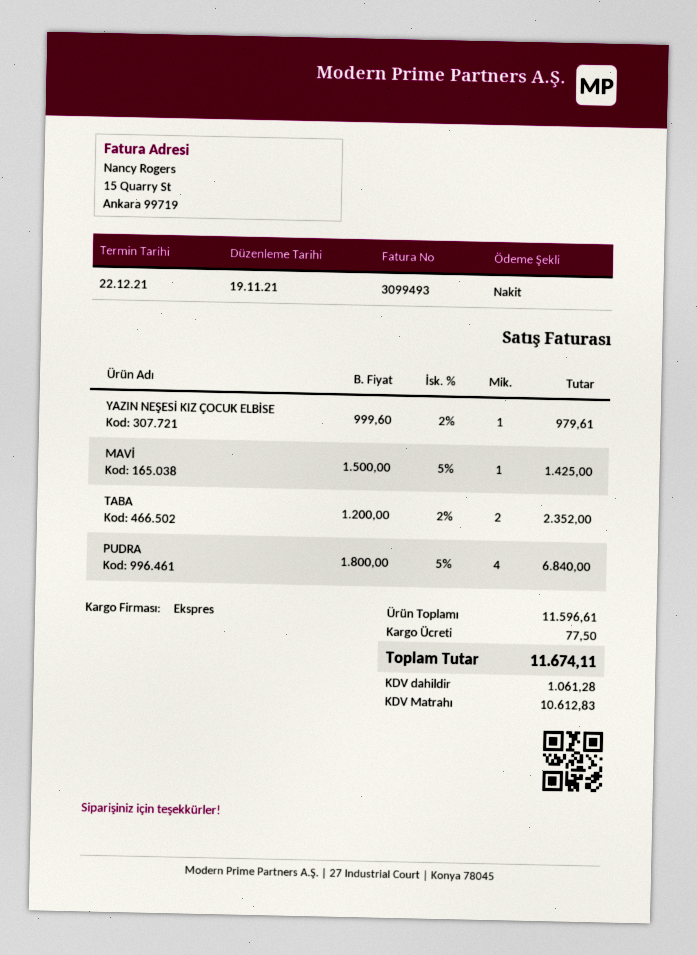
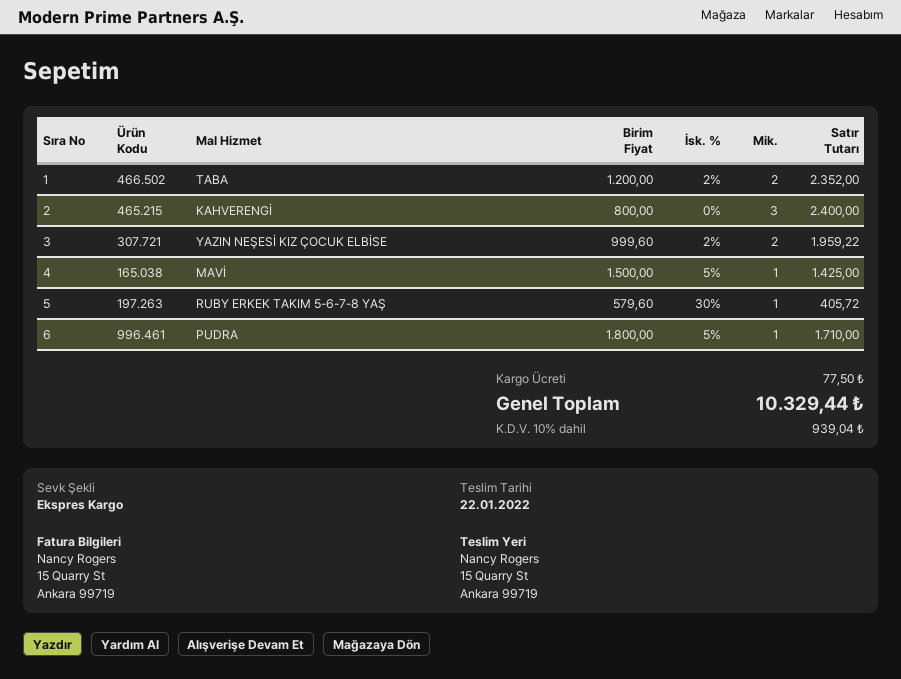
delivery date: 2021-12-22 -> 2022-01-22
YAZIN NEŞESİ KIZ ÇOCUK ELBİSE: 1 x 999.60 - 2% = 979.61 -> 2 x 999.60 - 2% = 1959.22
PUDRA: 4 x 1800.00 - 5% = 6840.00 -> 1 x 1800.00 - 5% = 1710.00
KAHVERENGİ: none -> 3 x 800.00 = 2400.00
RUBY ERKEK TAKIM 5-6-7-8 YAŞ: none -> 1 x 579.60 - 30% = 405.72
tax: 1061.28 -> 939.04
total: 11674.11 -> 10329.44

